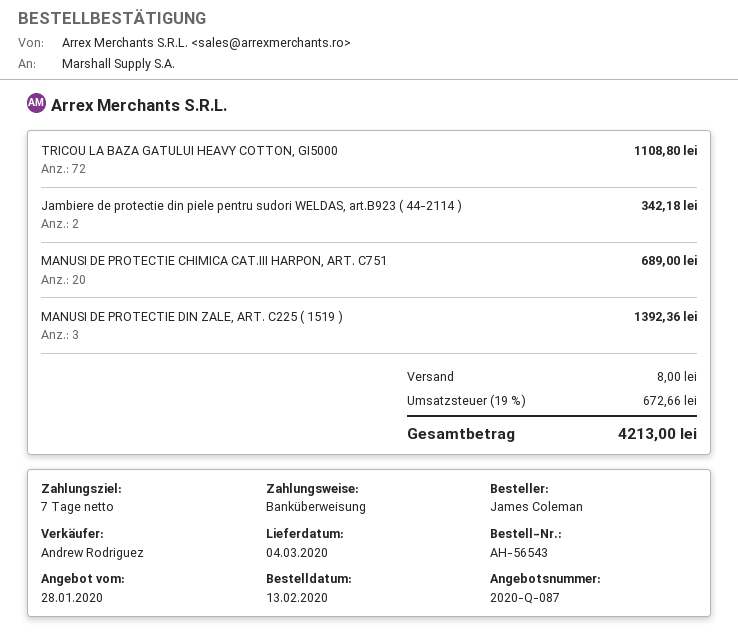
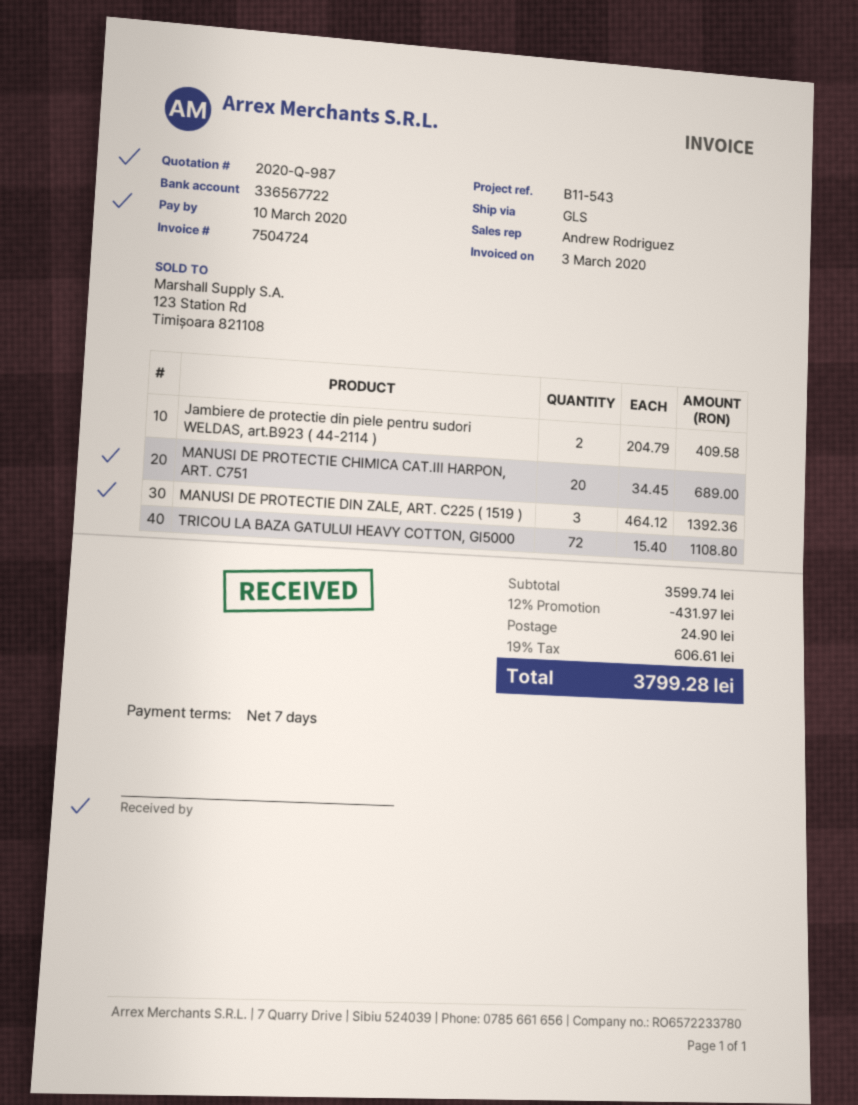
quote number: 2020-Q-087 -> 2020-Q-987
Jambiere de protectie din piele pentru sudori WELDAS, art.B923 ( 44-2114 ): 2 for 342.18 -> 2 for 409.58
discount: none -> 12% = 431.97
shipping: 8.00 -> 24.90
tax: 19% = 672.66 -> 19% = 606.61
total: 4213.00 -> 3799.28

